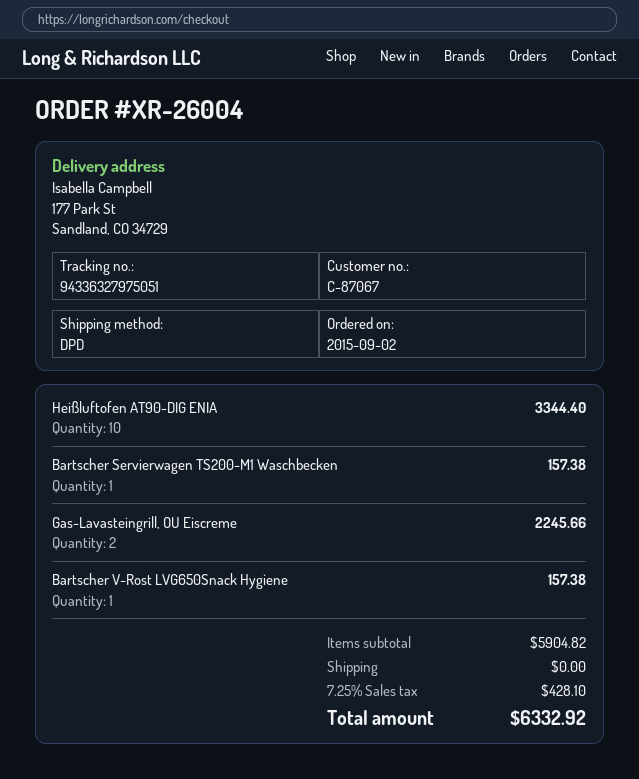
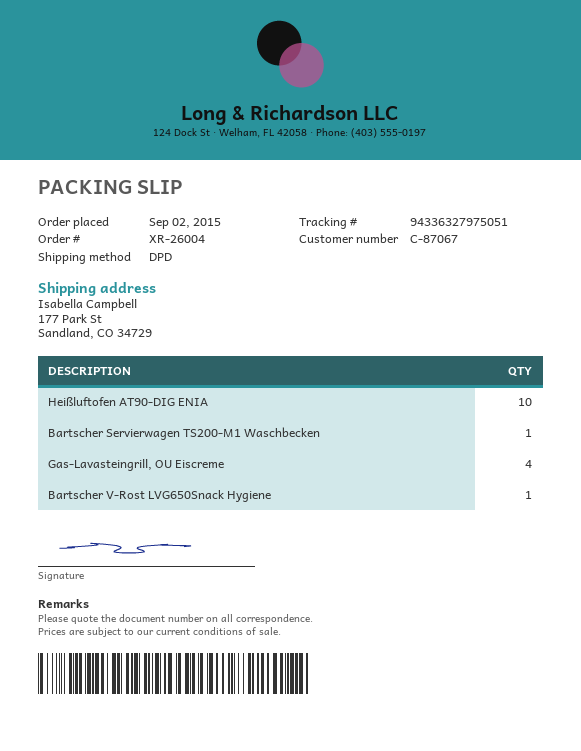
Gas-Lavasteingrill, OU Eiscreme: 2 -> 4

